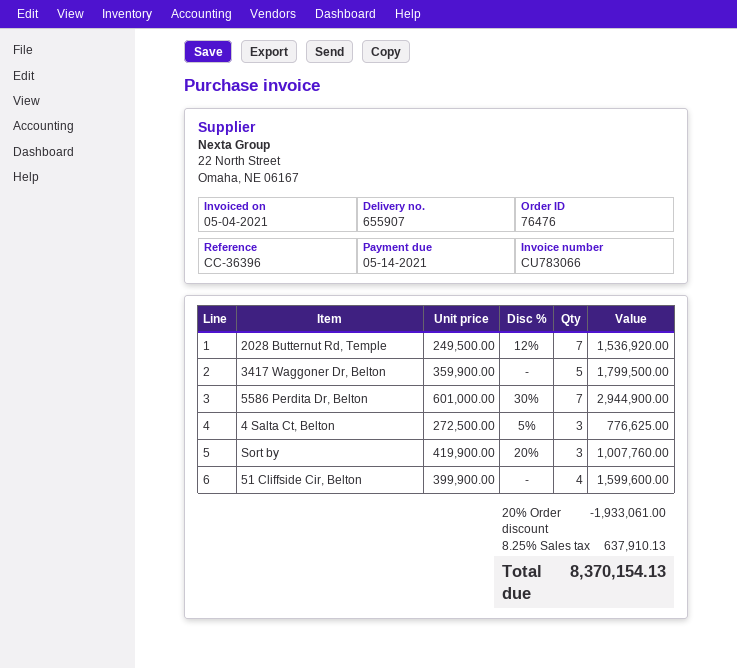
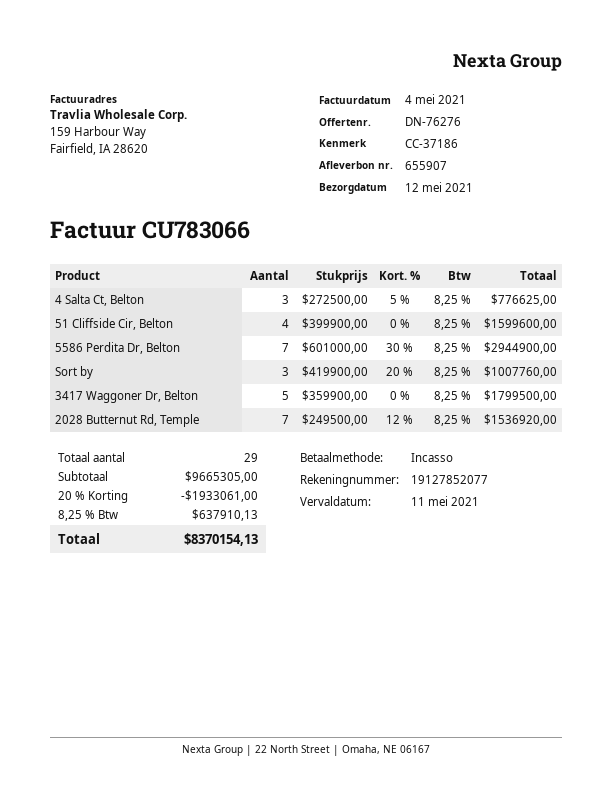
due date: 2021-05-14 -> 2021-05-11
reference: CC-36396 -> CC-37186

